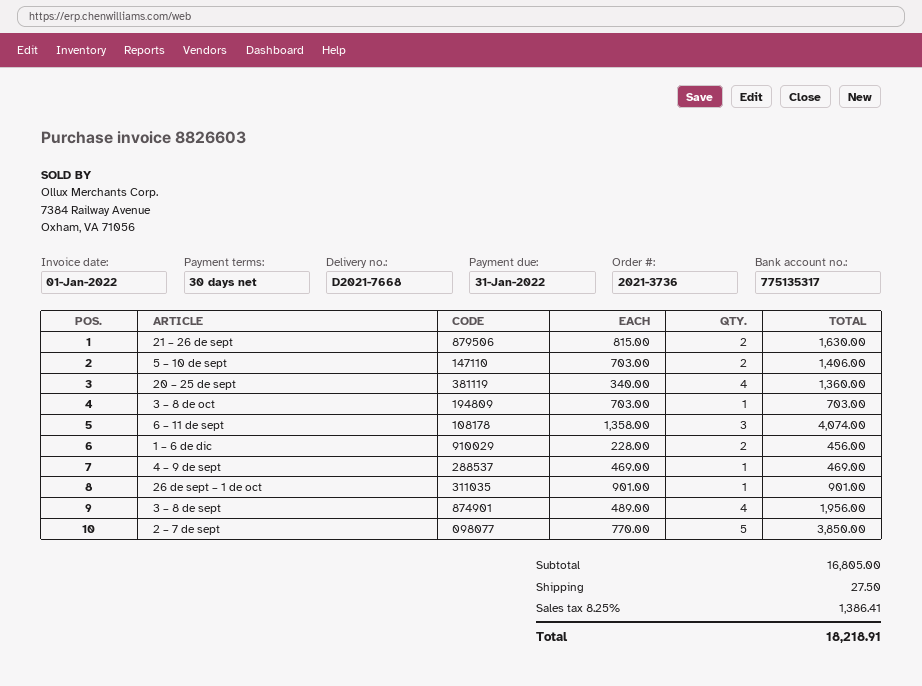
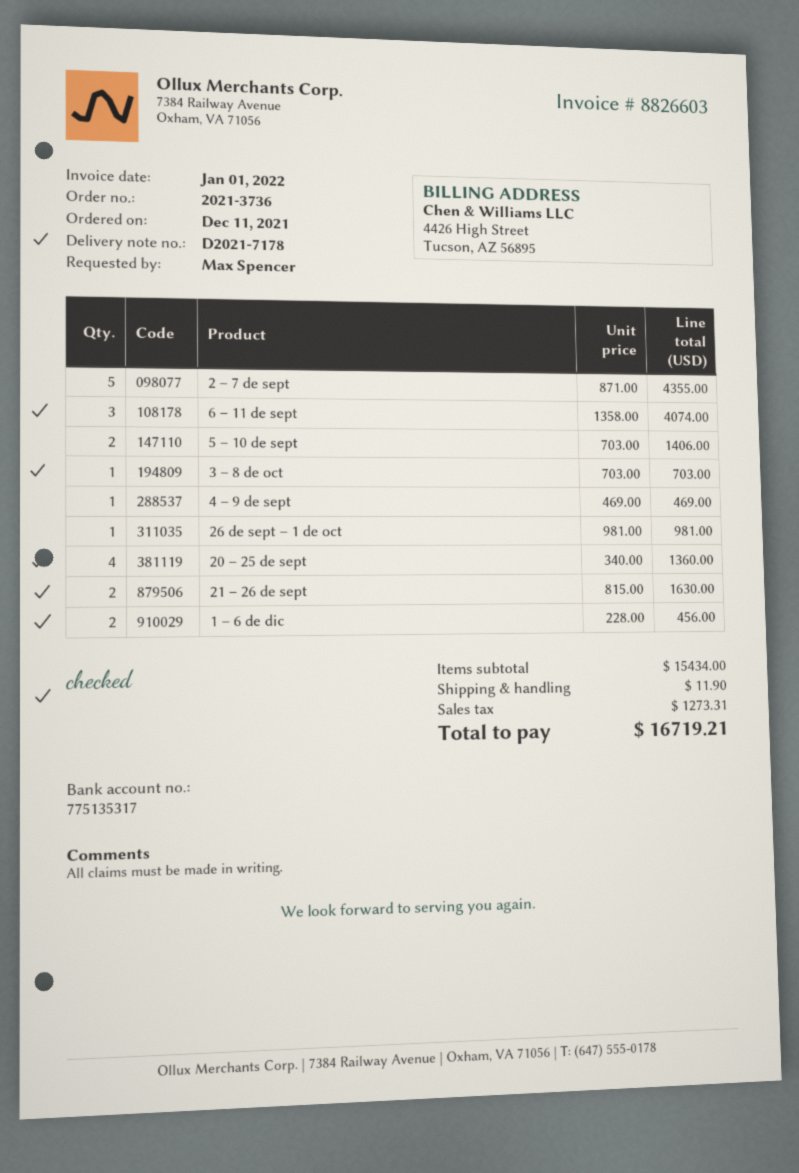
delivery note number: D2021-7668 -> D2021-7178
26 de sept – 1 de oct: 1 x 901.00 = 901.00 -> 1 x 981.00 = 981.00
3 – 8 de sept: 4 x 489.00 = 1956.00 -> none
2 – 7 de sept: 5 x 770.00 = 3850.00 -> 5 x 871.00 = 4355.00
subtotal: 16805.00 -> 15434.00
shipping: 27.50 -> 11.90
tax: 1386.41 -> 1273.31
total: 18218.91 -> 16719.21

